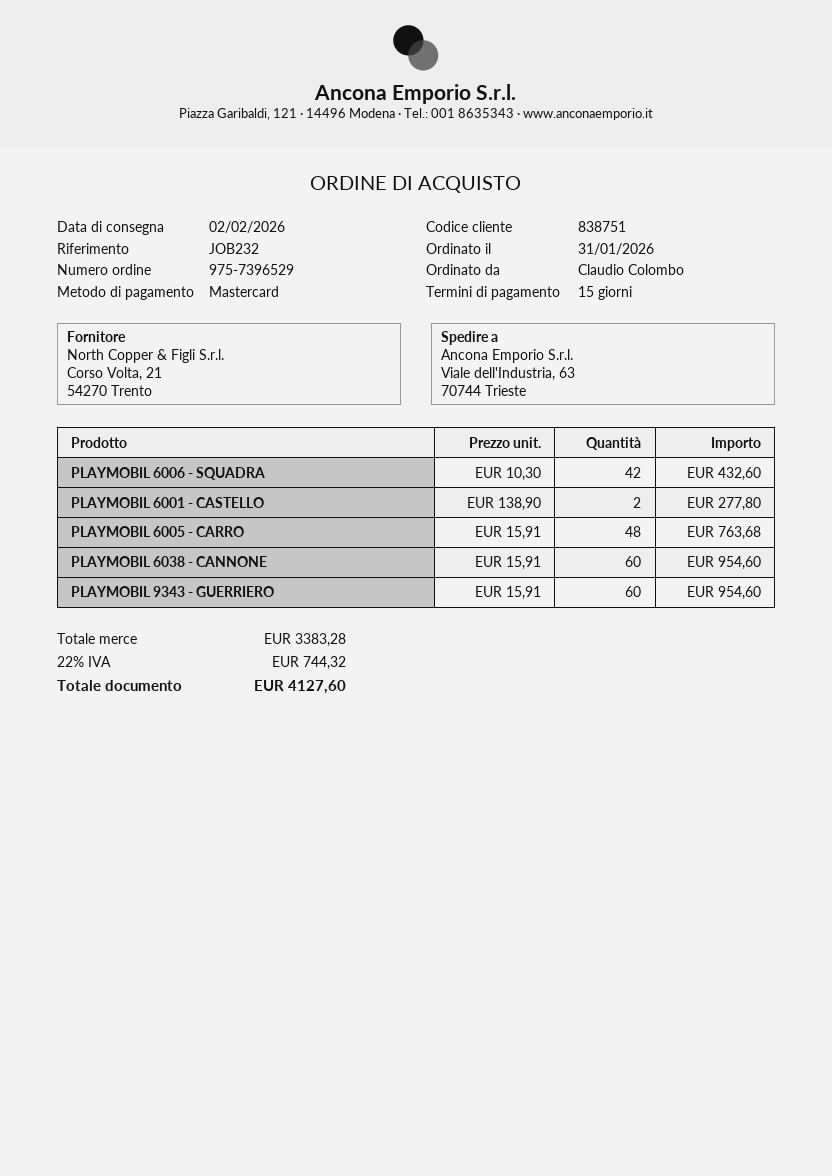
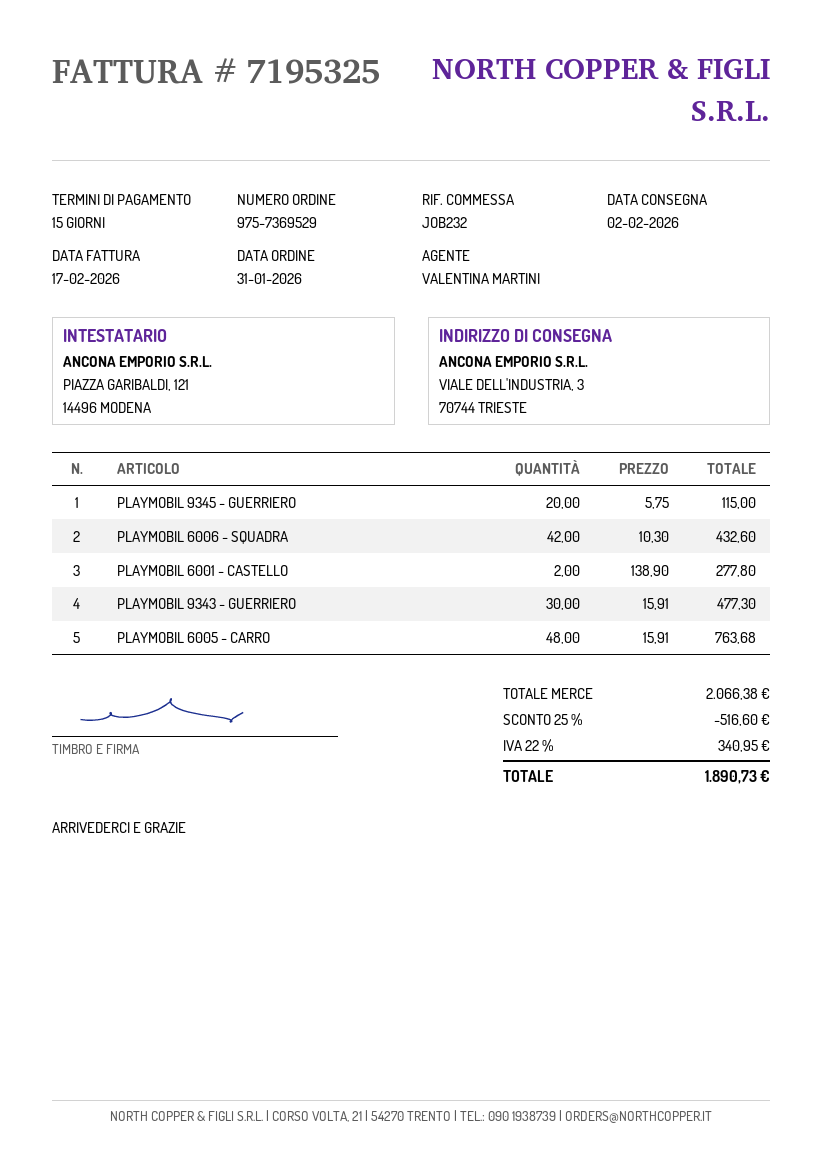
order number: 975-7396529 -> 975-7369529
ship to: Viale dell'Industria, 63, 70744 Trieste -> VIALE DELL'INDUSTRIA, 3, 70744 TRIESTE
PLAYMOBIL 6038 - CANNONE: 60 x 15.91 = 954.60 -> none
PLAYMOBIL 9343 - GUERRIERO: 60 x 15.91 = 954.60 -> 30 x 15.91 = 477.30
PLAYMOBIL 9345 - GUERRIERO: none -> 20 x 5.75 = 115.00
subtotal: 3383.28 -> 2066.38
discount: none -> 25% = 516.60
tax: 22% = 744.32 -> 22% = 340.95
total: 4127.60 -> 1890.73

